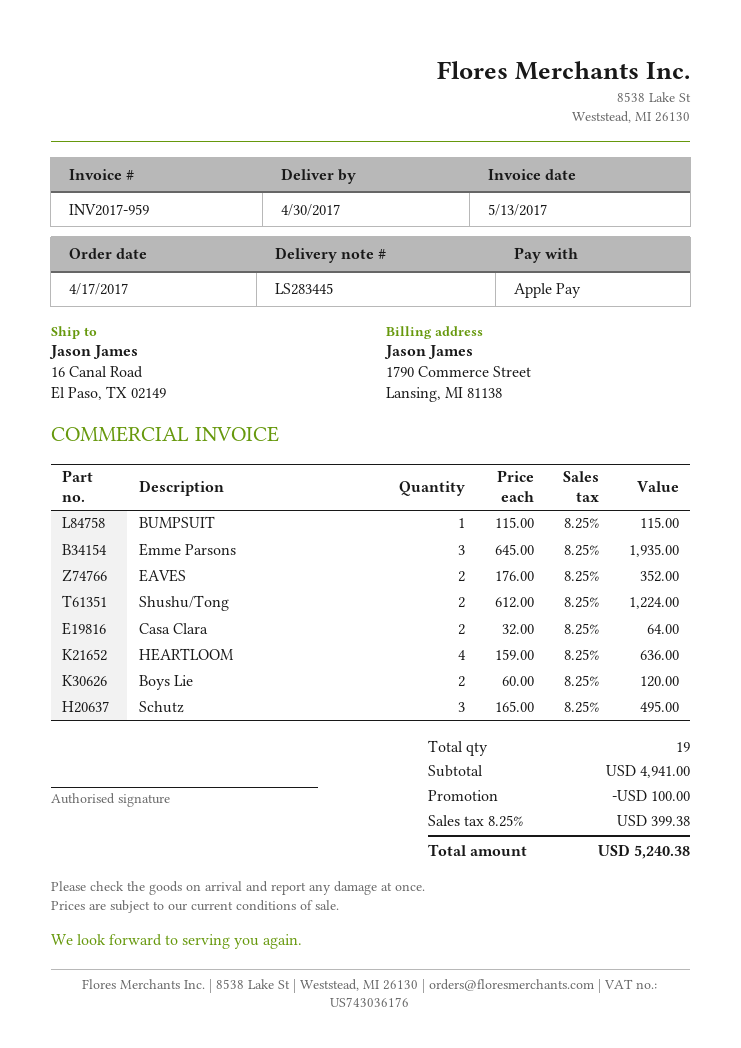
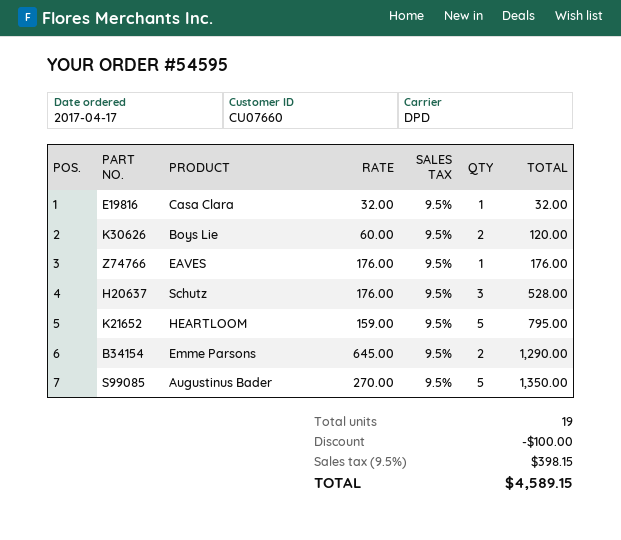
BUMPSUIT: 1 x 115.00 = 115.00 -> none
Emme Parsons: 3 x 645.00 = 1935.00 -> 2 x 645.00 = 1290.00
EAVES: 2 x 176.00 = 352.00 -> 1 x 176.00 = 176.00
Shushu/Tong: 2 x 612.00 = 1224.00 -> none
Casa Clara: 2 x 32.00 = 64.00 -> 1 x 32.00 = 32.00
HEARTLOOM: 4 x 159.00 = 636.00 -> 5 x 159.00 = 795.00
Schutz: 3 x 165.00 = 495.00 -> 3 x 176.00 = 528.00
Augustinus Bader: none -> 5 x 270.00 = 1350.00
tax: 8.25% = 399.38 -> 9.5% = 398.15
total: 5240.38 -> 4589.15

